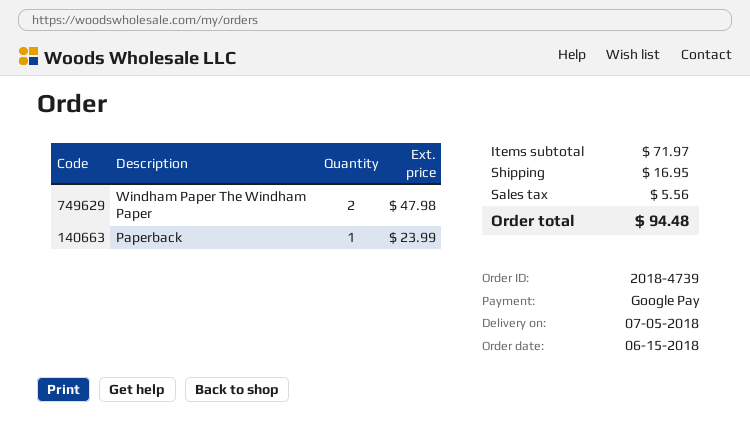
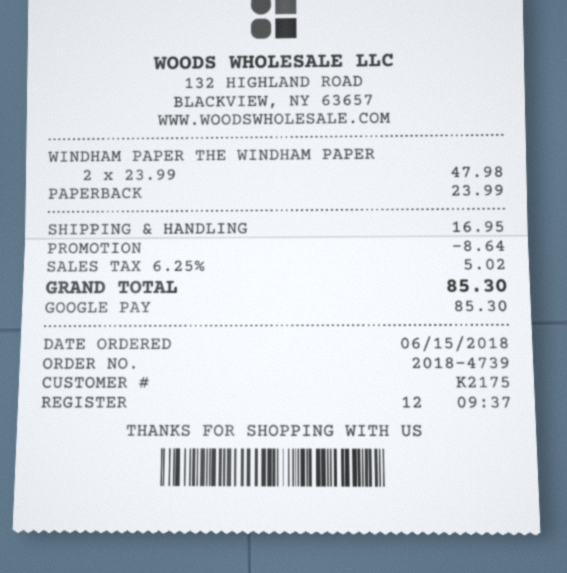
discount: none -> 8.64
tax: 5.56 -> 5.02
total: 94.48 -> 85.30

